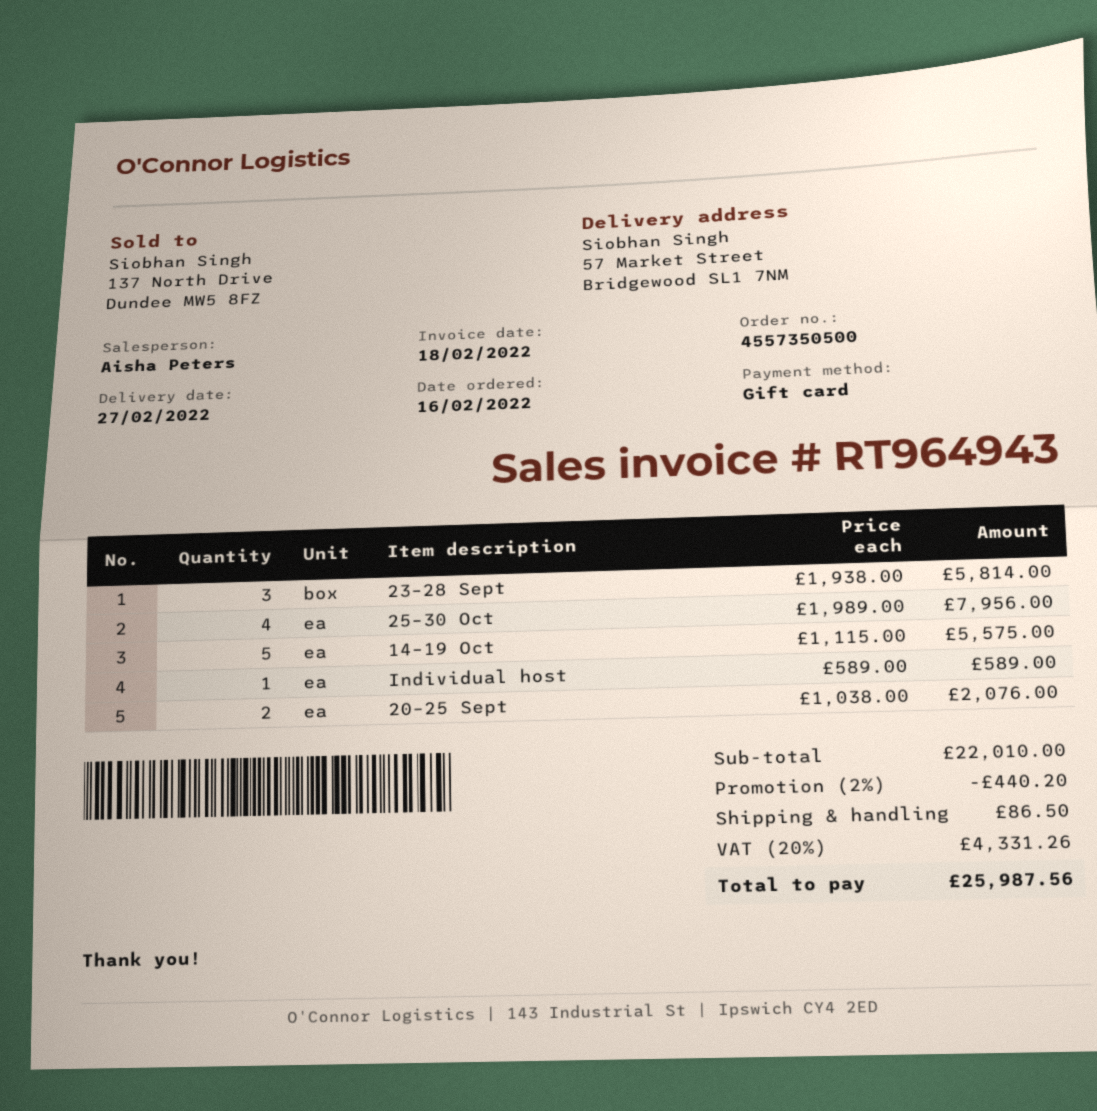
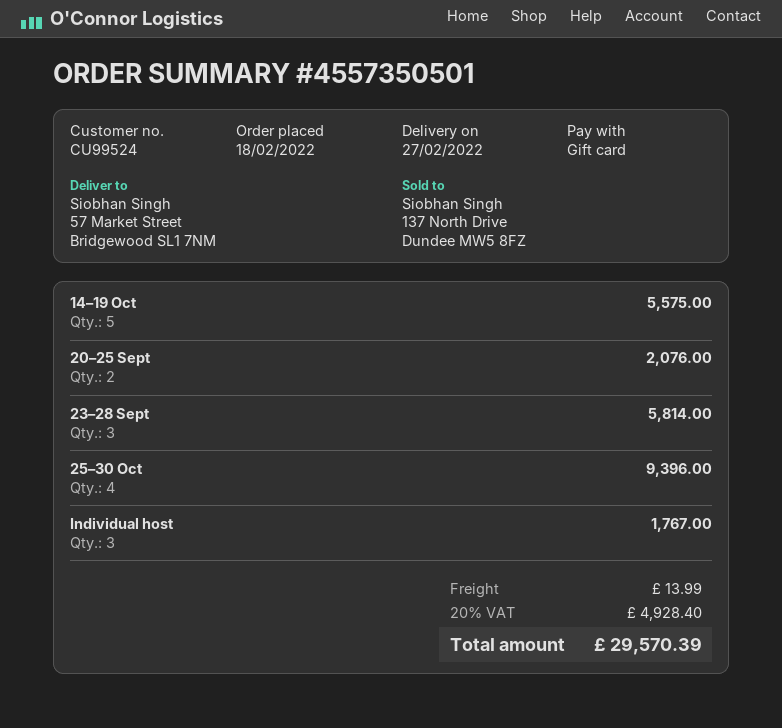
order number: 4557350500 -> 4557350501
order date: 2022-02-16 -> 2022-02-18
25–30 Oct: 4 for 7956.00 -> 4 for 9396.00
Individual host: 1 for 589.00 -> 3 for 1767.00
discount: 2% = 440.20 -> none
shipping: 86.50 -> 13.99
tax: 20% = 4331.26 -> 20% = 4928.40
total: 25987.56 -> 29570.39

